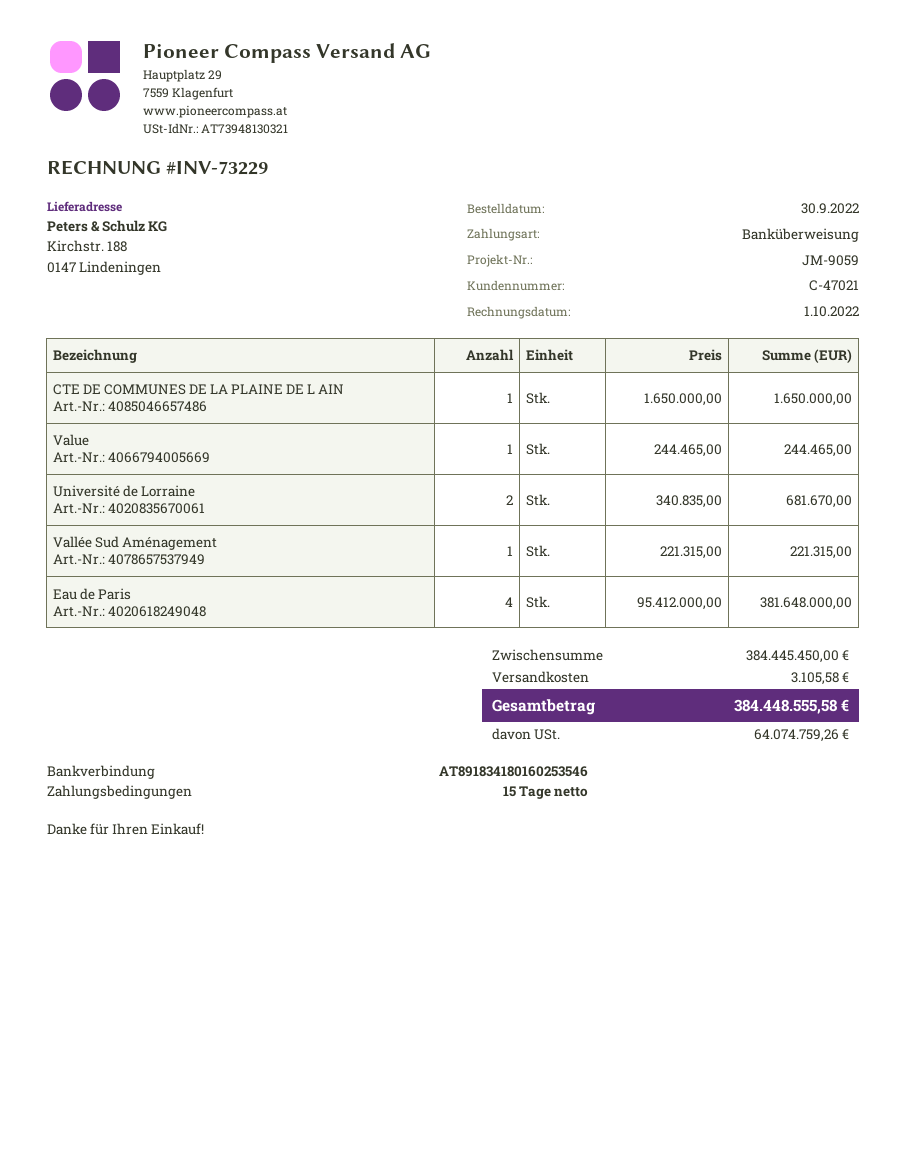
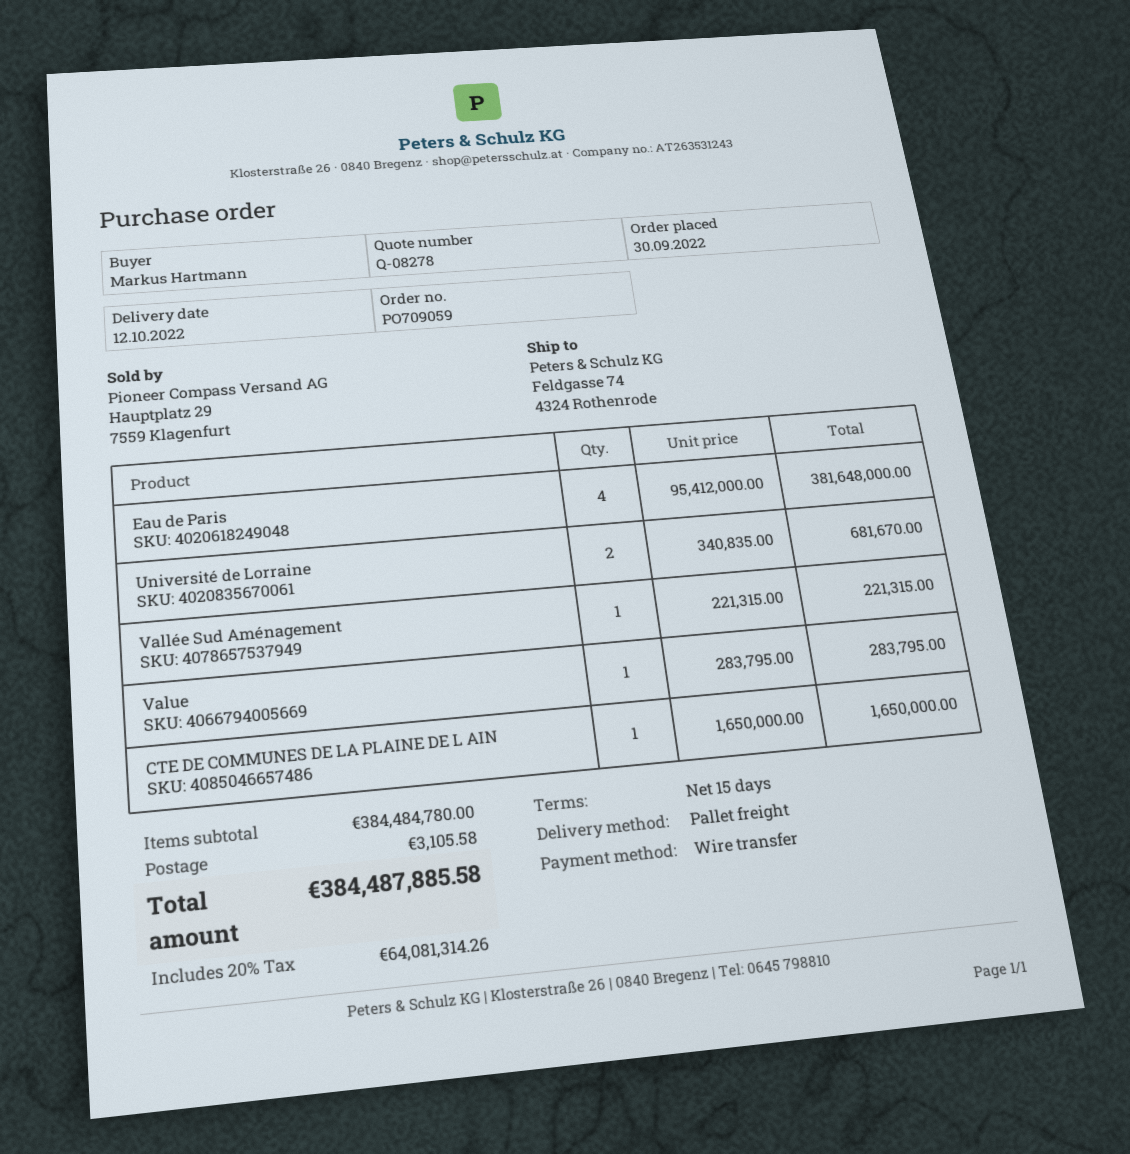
ship to: Kirchstr. 188, 0147 Lindeningen -> Feldgasse 74, 4324 Rothenrode
Value: 1 x 244465.00 = 244465.00 -> 1 x 283795.00 = 283795.00
subtotal: 384445450.00 -> 384484780.00
tax: 64074759.26 -> 64081314.26
total: 384448555.58 -> 384487885.58

